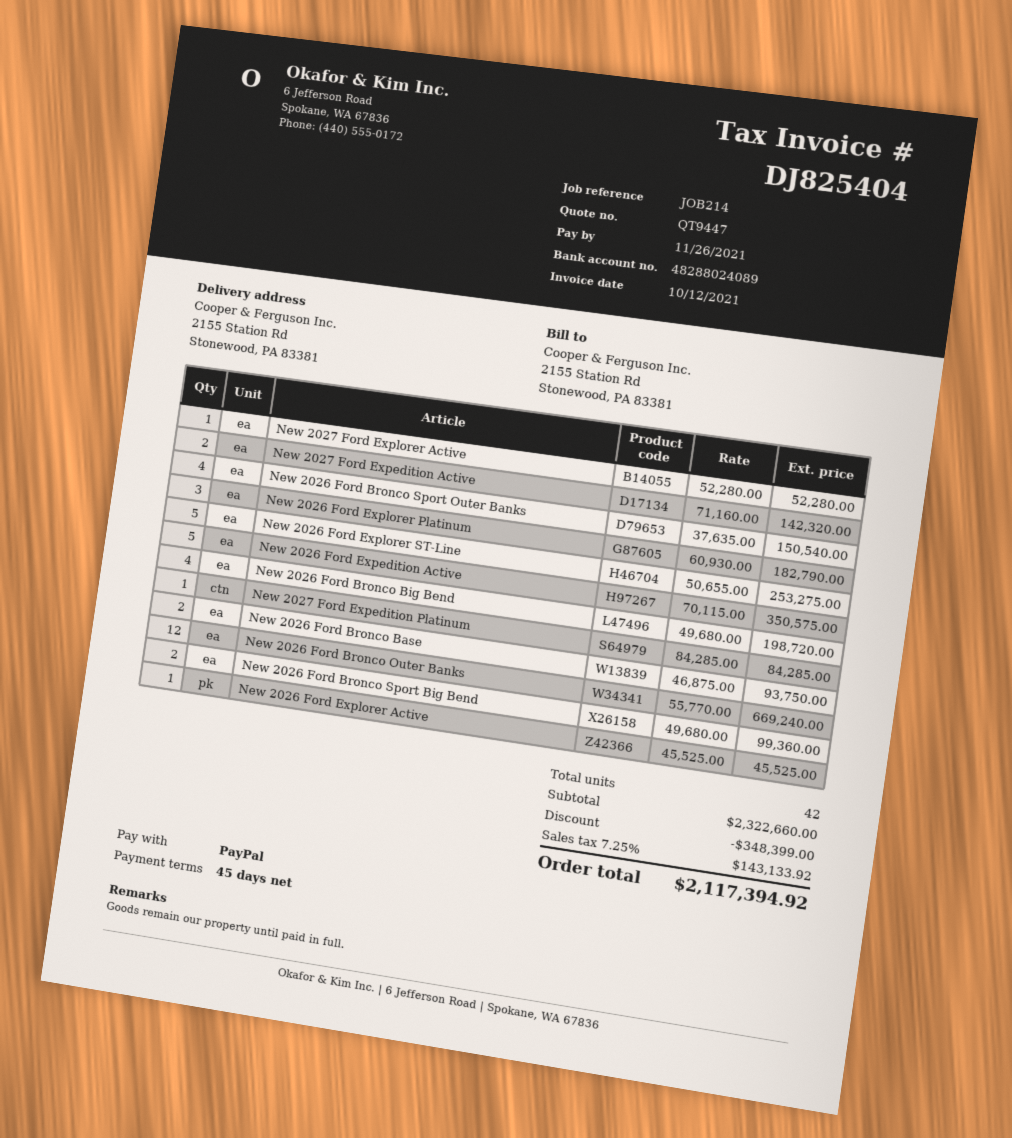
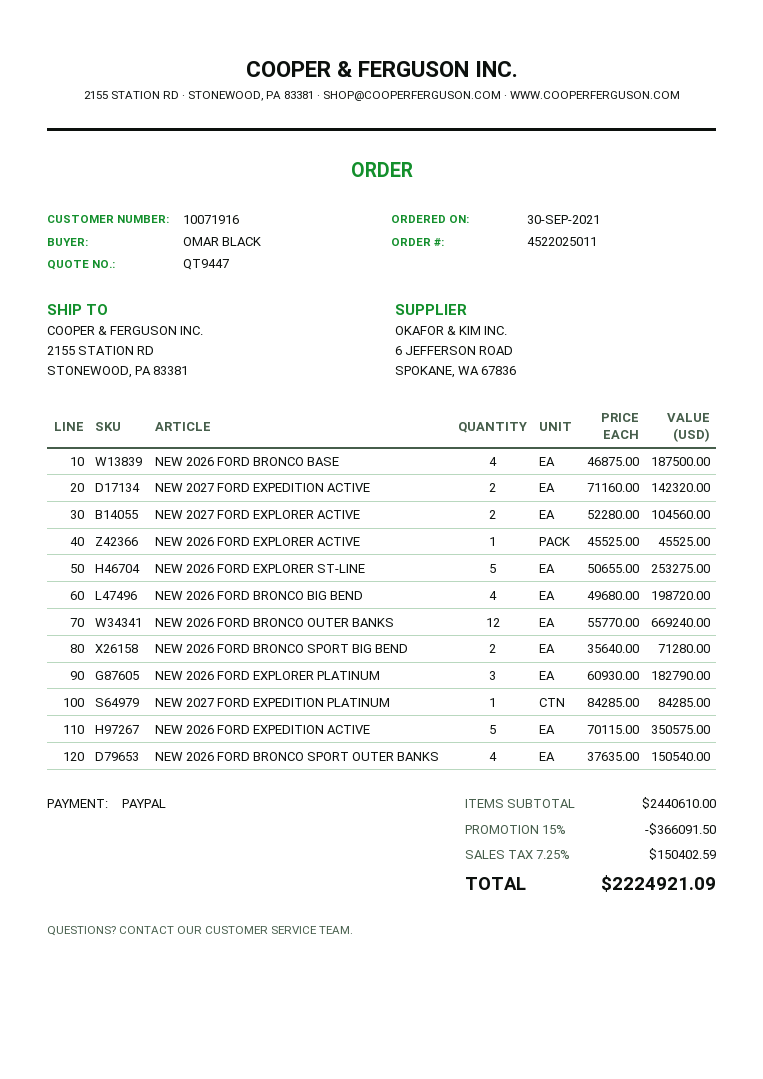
New 2027 Ford Explorer Active: 1 x 52280.00 = 52280.00 -> 2 x 52280.00 = 104560.00
New 2026 Ford Bronco Base: 2 x 46875.00 = 93750.00 -> 4 x 46875.00 = 187500.00
New 2026 Ford Bronco Sport Big Bend: 2 x 49680.00 = 99360.00 -> 2 x 35640.00 = 71280.00
subtotal: 2322660.00 -> 2440610.00
discount: 348399.00 -> 366091.50
tax: 7.25% = 143133.92 -> 7.25% = 150402.59
total: 2117394.92 -> 2224921.09

